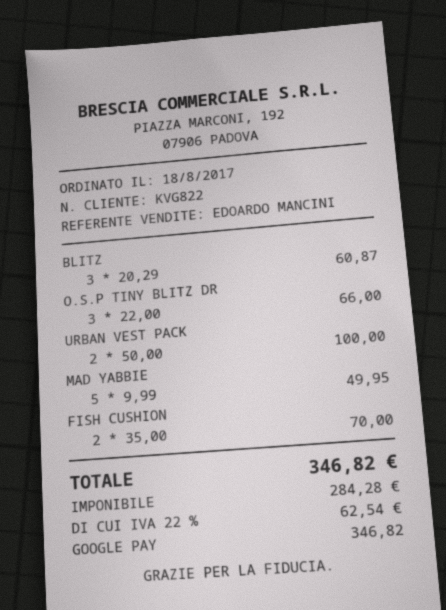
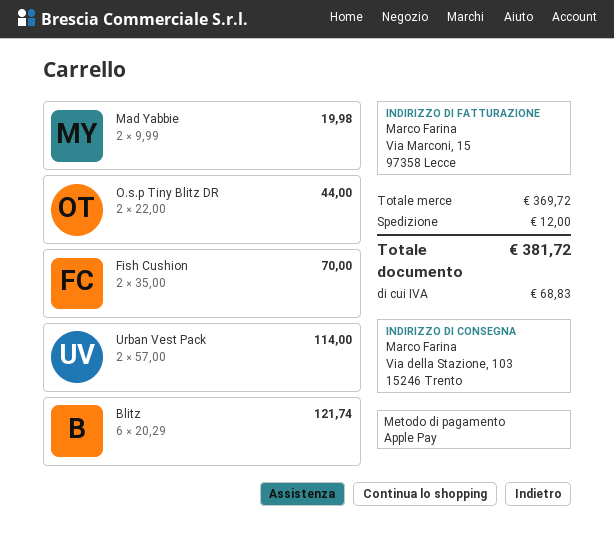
payment method: Google Pay -> Apple Pay
BLITZ: 3 x 20.29 = 60.87 -> 6 x 20.29 = 121.74
O.S.P TINY BLITZ DR: 3 x 22.00 = 66.00 -> 2 x 22.00 = 44.00
URBAN VEST PACK: 2 x 50.00 = 100.00 -> 2 x 57.00 = 114.00
MAD YABBIE: 5 x 9.99 = 49.95 -> 2 x 9.99 = 19.98
shipping: none -> 12.00
tax: 62.54 -> 68.83
total: 346.82 -> 381.72

